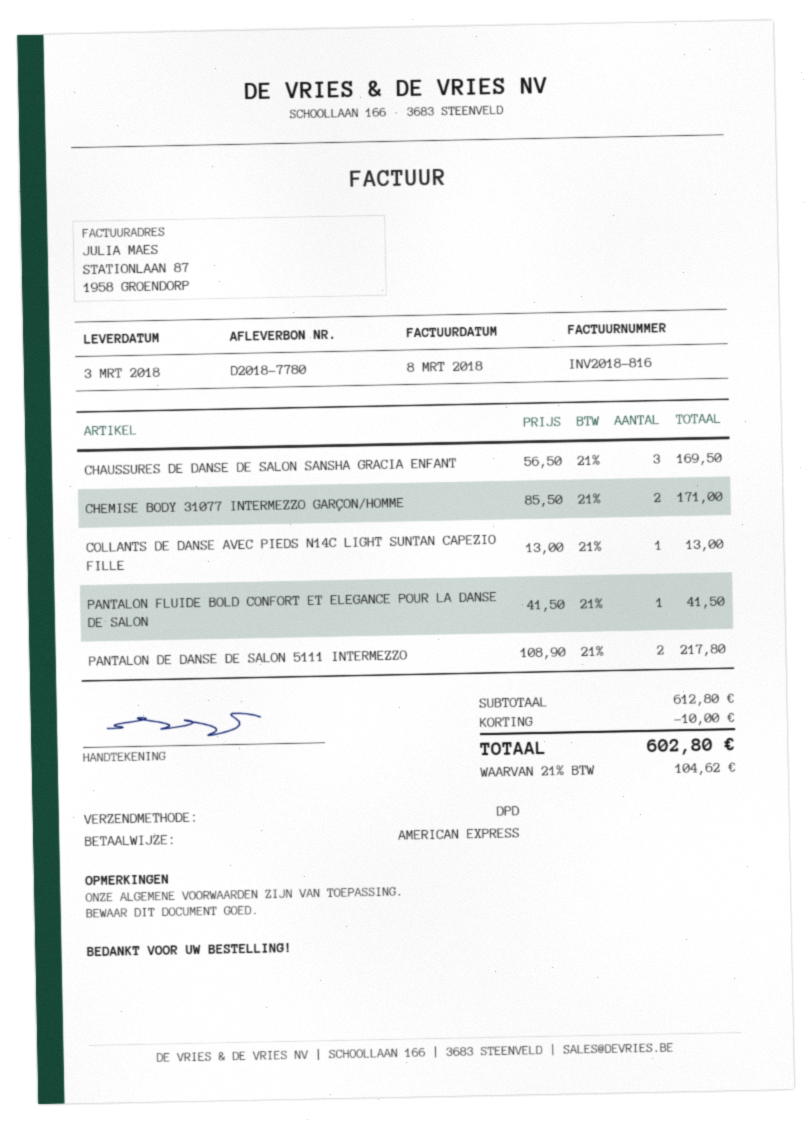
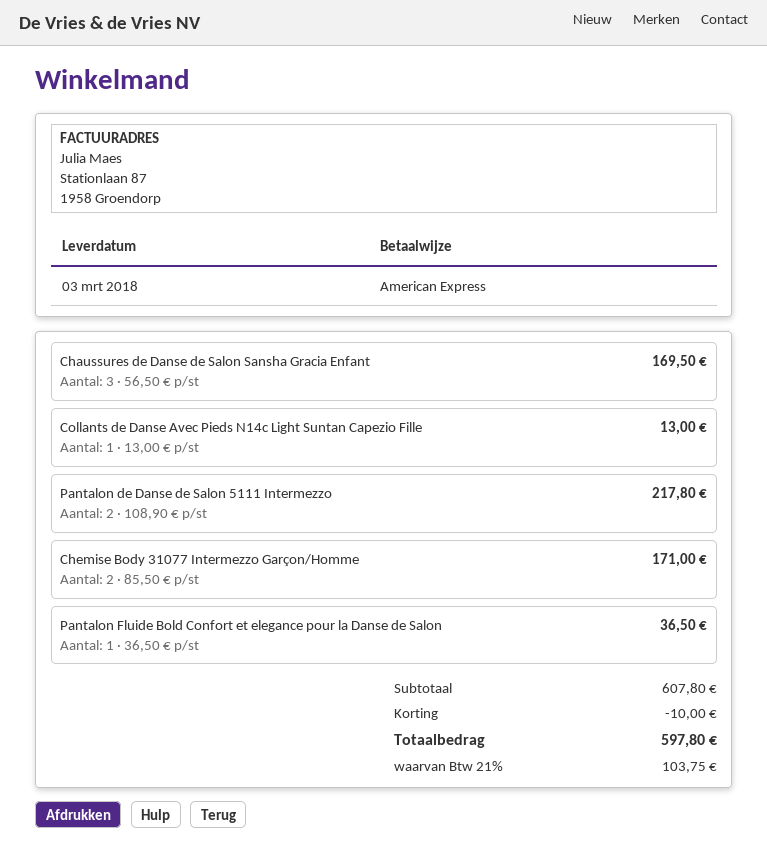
PANTALON FLUIDE BOLD CONFORT ET ELEGANCE POUR LA DANSE DE SALON: 1 x 41.50 = 41.50 -> 1 x 36.50 = 36.50
subtotal: 612.80 -> 607.80
tax: 21% = 104.62 -> 21% = 103.75
total: 602.80 -> 597.80

